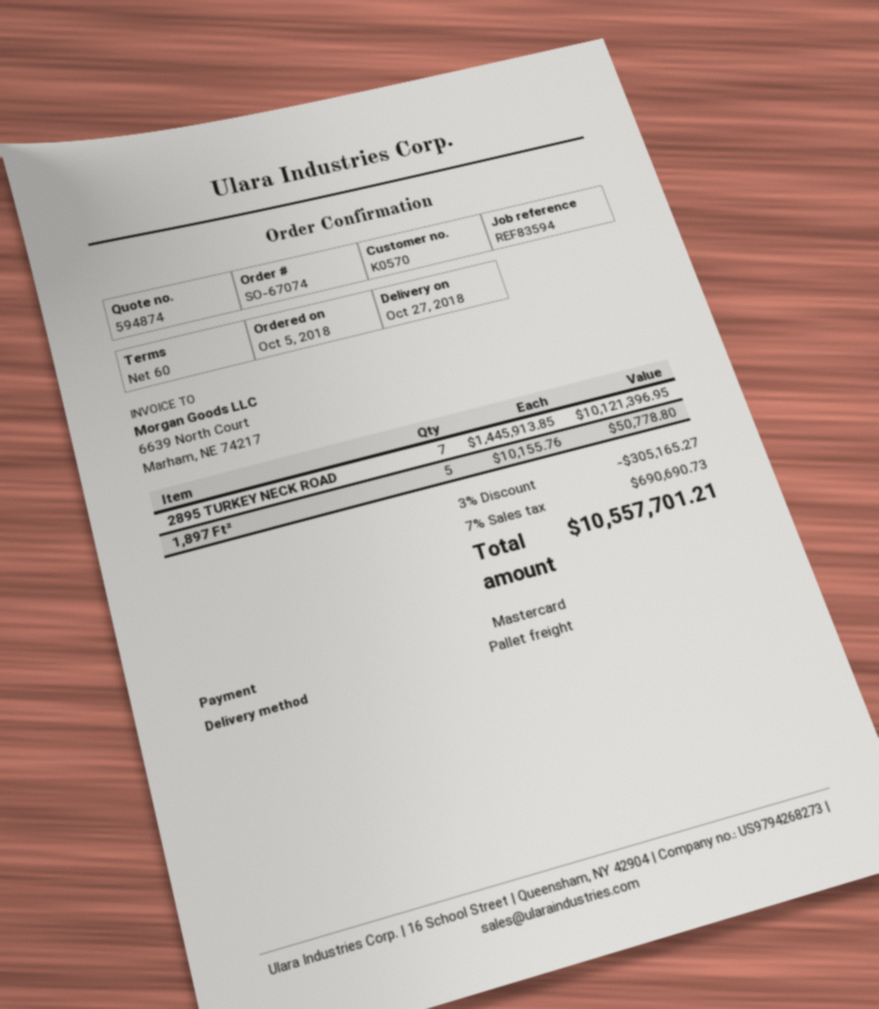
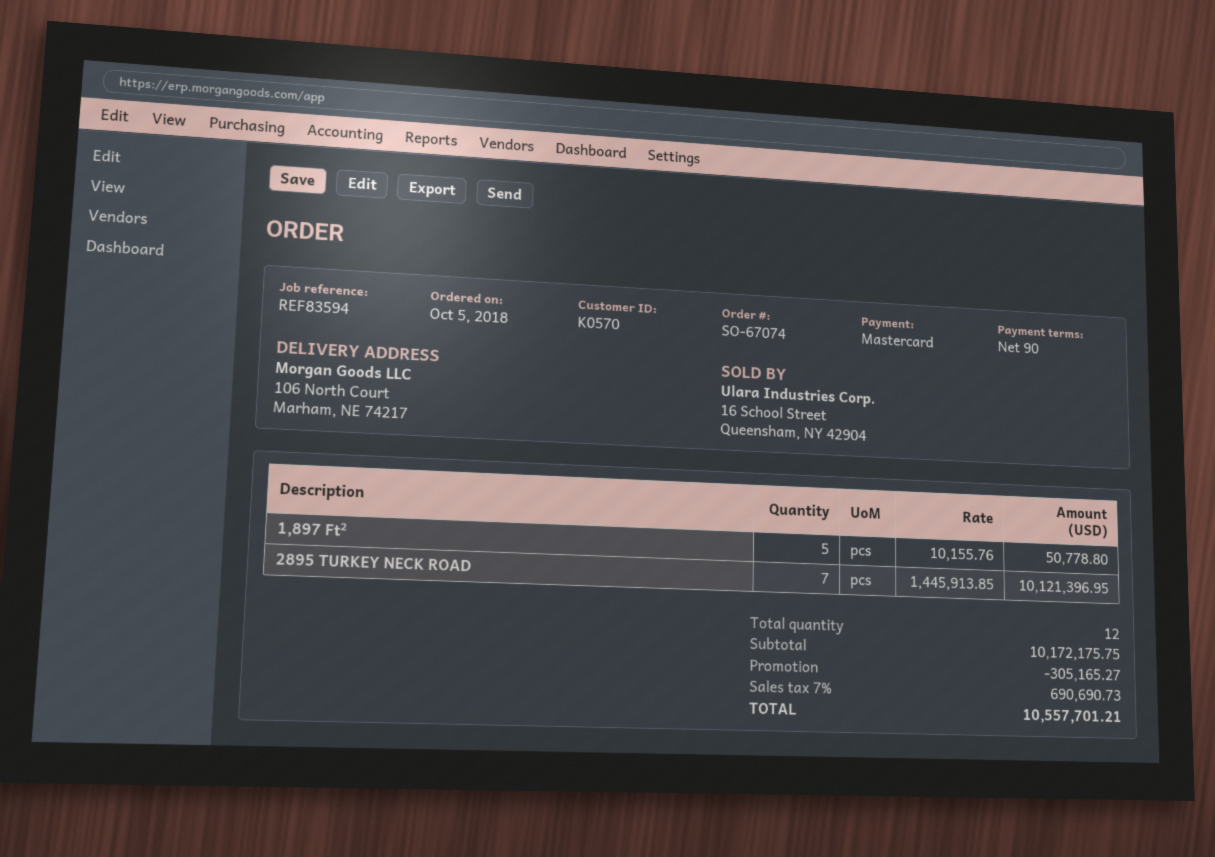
payment terms: 60 days -> 90 days

